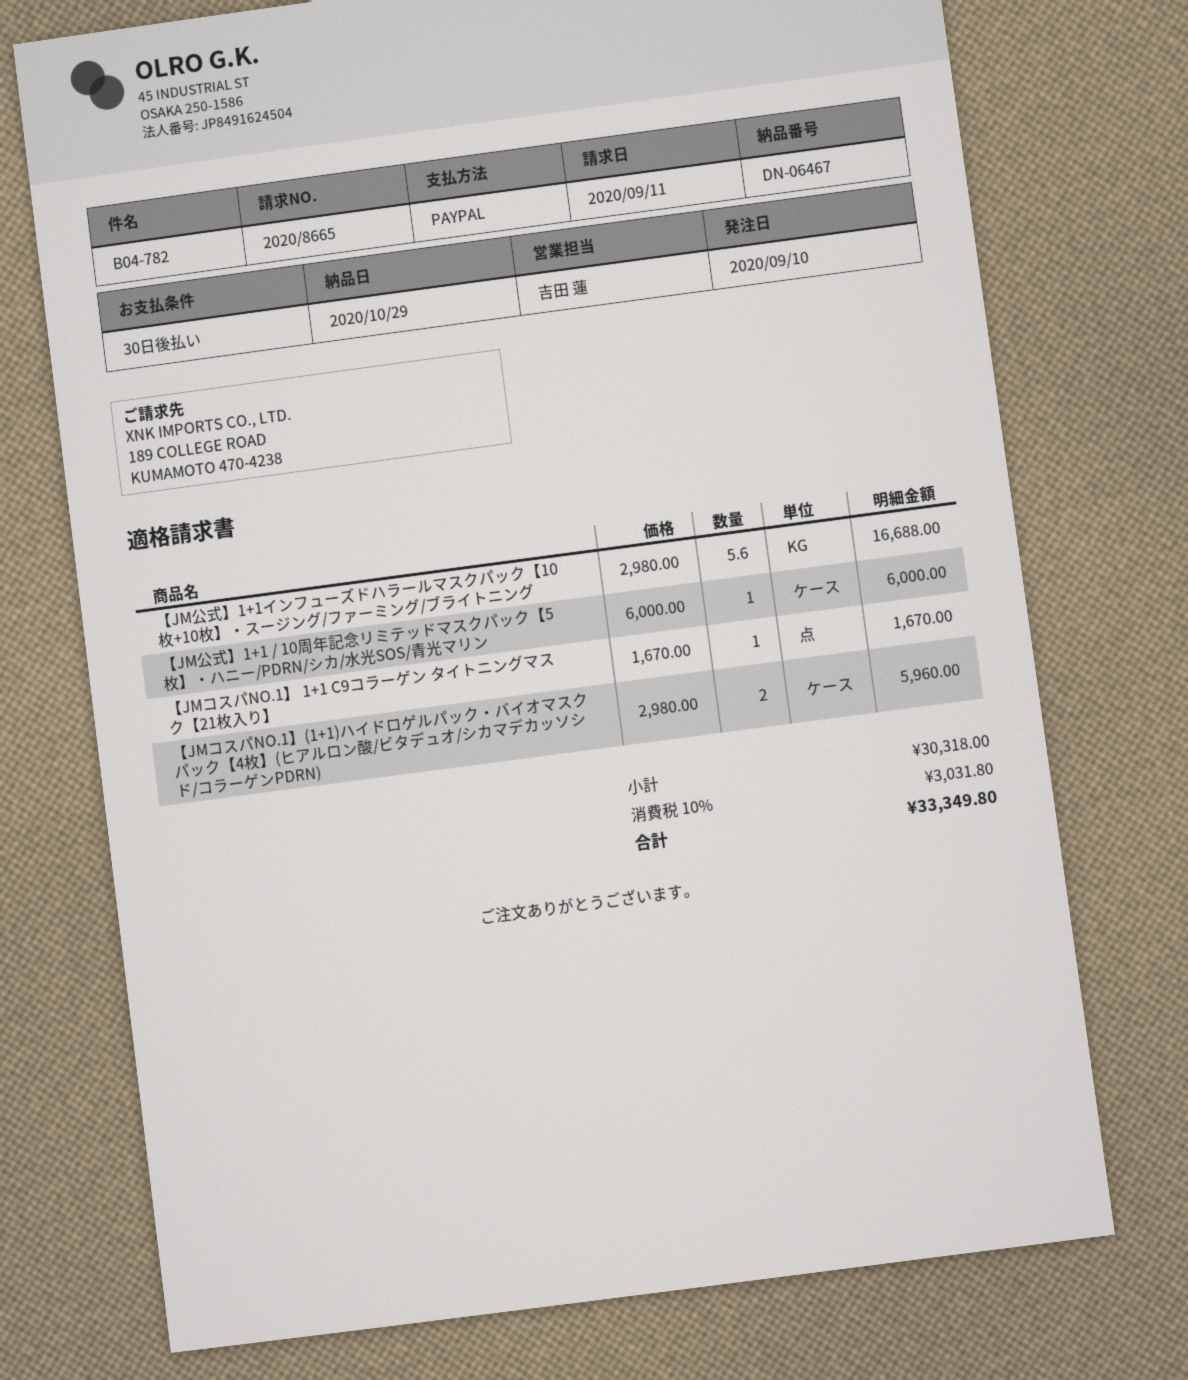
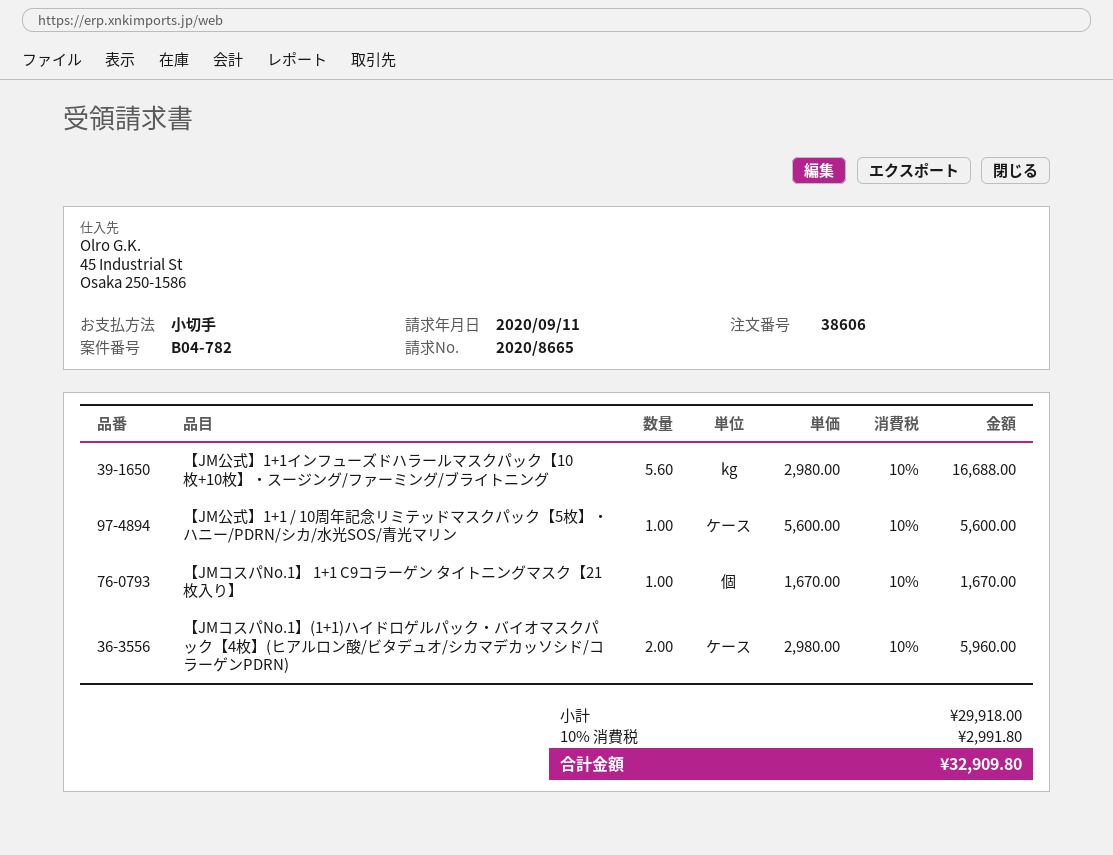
payment method: PayPal -> cheque
【JM公式】1+1 / 10周年記念リミテッドマスクパック【5枚】・ハニー/PDRN/シカ/水光SOS/青光マリン: 1 x 6000.00 = 6000.00 -> 1 x 5600.00 = 5600.00
subtotal: 30318.00 -> 29918.00
tax: 10% = 3031.80 -> 10% = 2991.80
total: 33349.80 -> 32909.80

